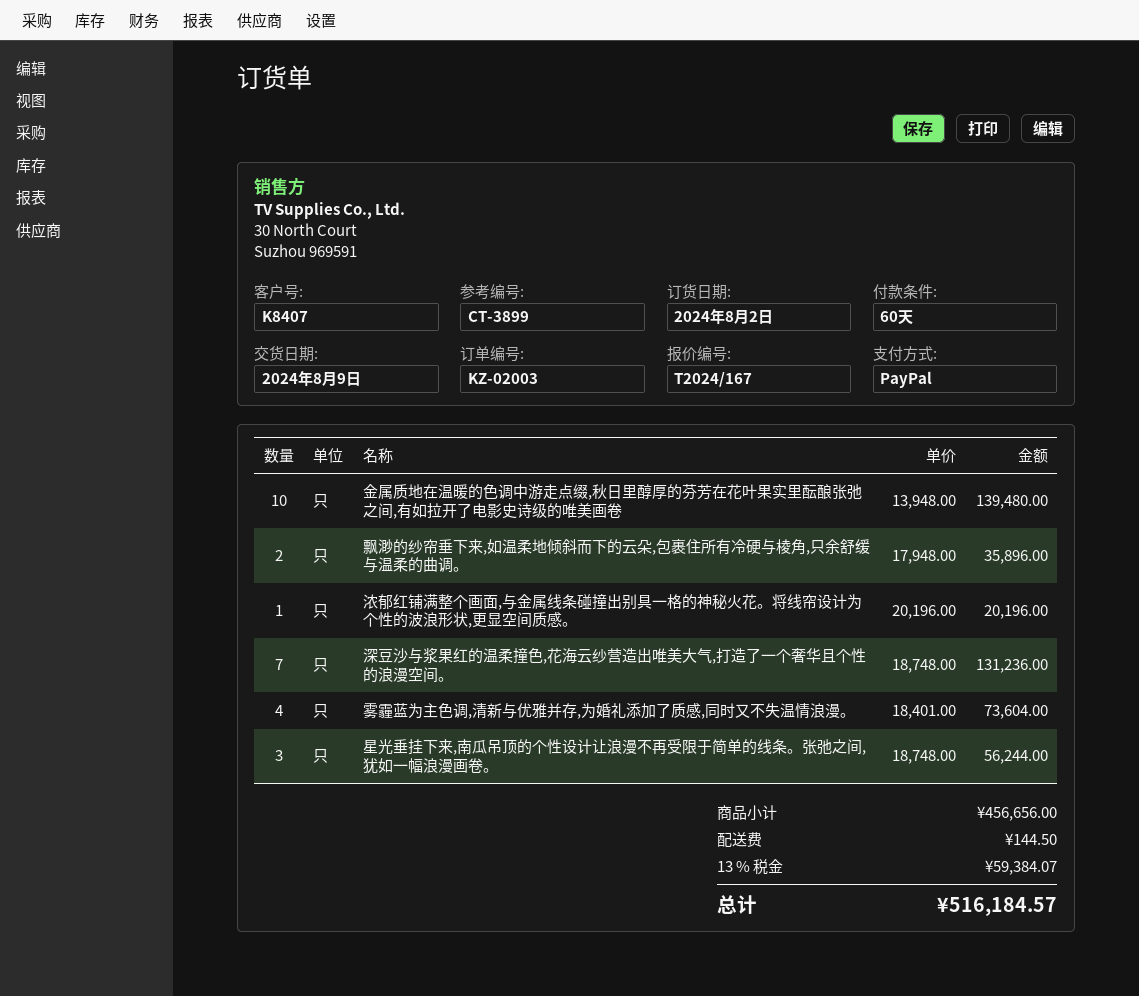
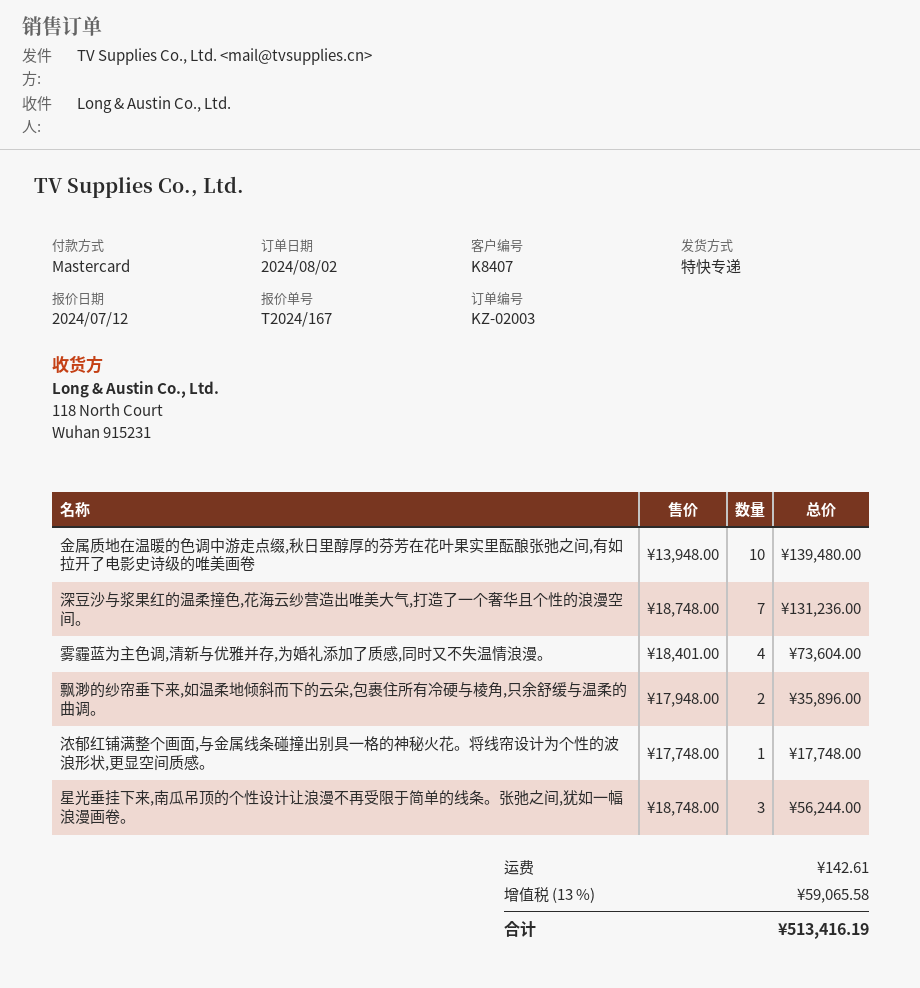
payment method: PayPal -> Mastercard
浓郁红铺满整个画面,与金属线条碰撞出别具一格的神秘火花。将线帘设计为个性的波浪形状,更显空间质感。: 1 x 20196.00 = 20196.00 -> 1 x 17748.00 = 17748.00
shipping: 144.50 -> 142.61
tax: 13% = 59384.07 -> 13% = 59065.58
total: 516184.57 -> 513416.19

